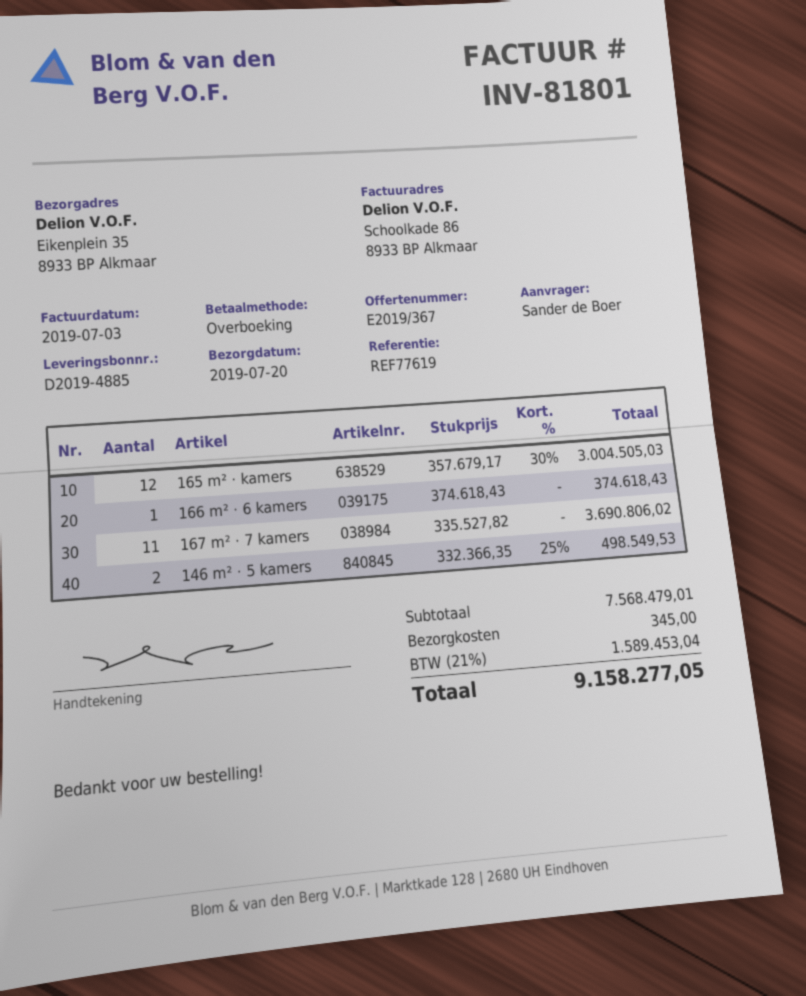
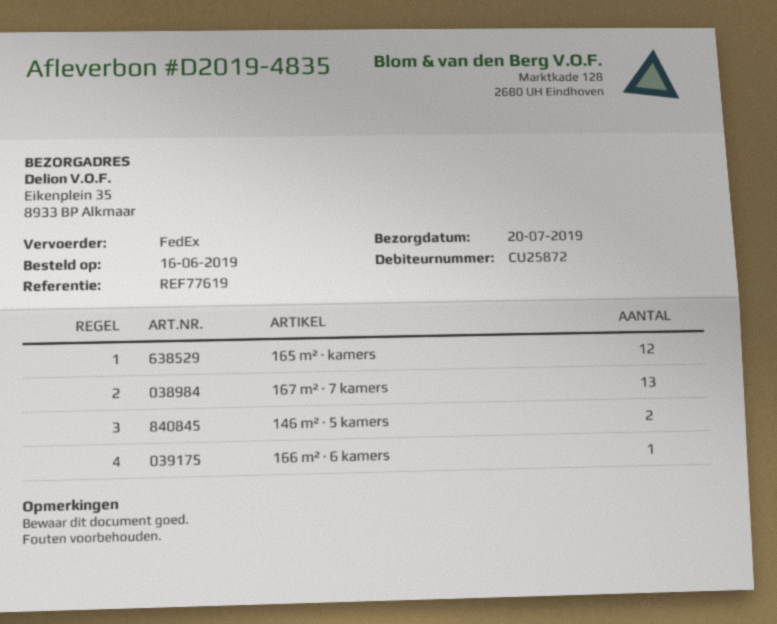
delivery note number: D2019-4885 -> D2019-4835
167 m² · 7 kamers: 11 -> 13

